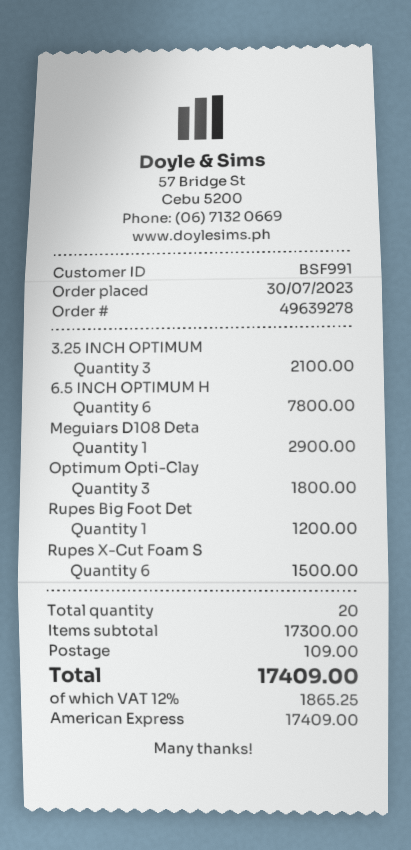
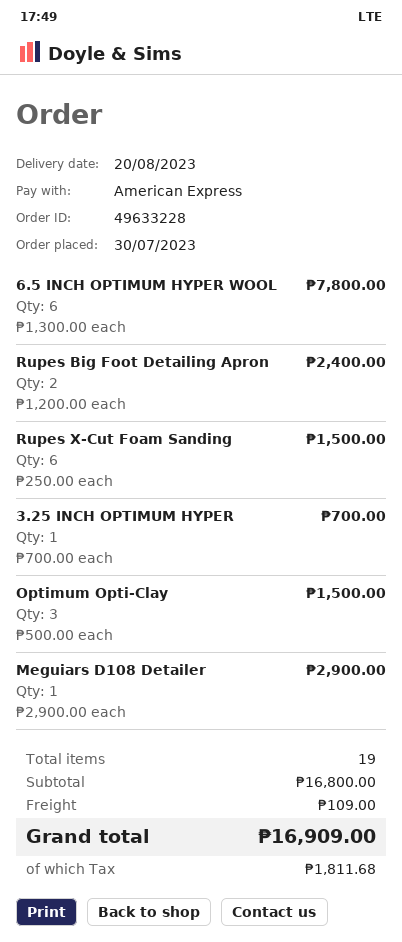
order number: 49639278 -> 49633228
3.25 INCH OPTIMUM: 3 for 2100.00 -> 1 for 700.00
Optimum Opti-Clay: 3 for 1800.00 -> 3 for 1500.00
Rupes Big Foot Det: 1 for 1200.00 -> 2 for 2400.00
total quantity: 20 -> 19
subtotal: 17300.00 -> 16800.00
tax: 1865.25 -> 1811.68
total: 17409.00 -> 16909.00

